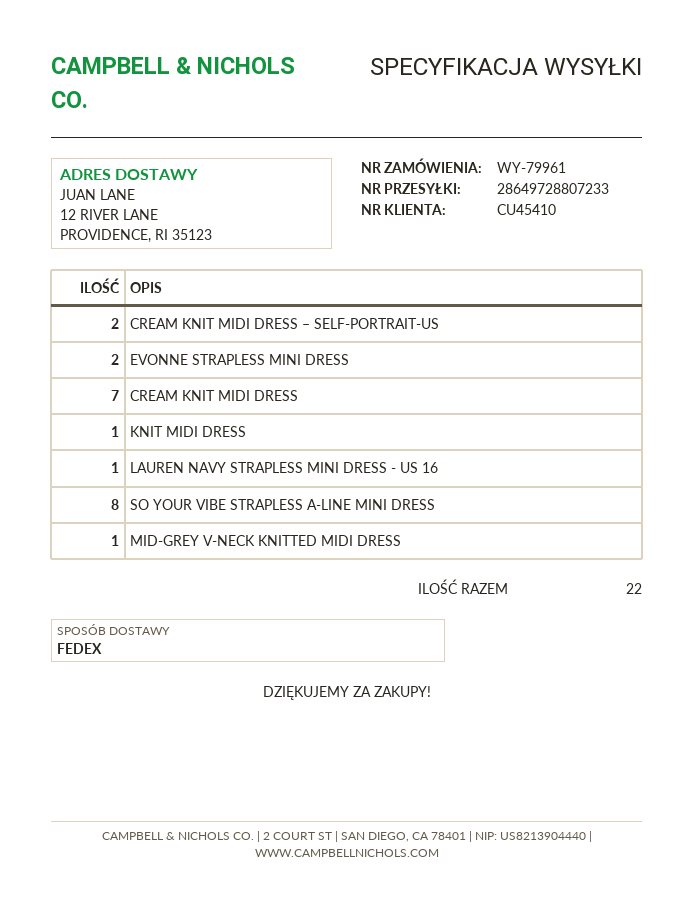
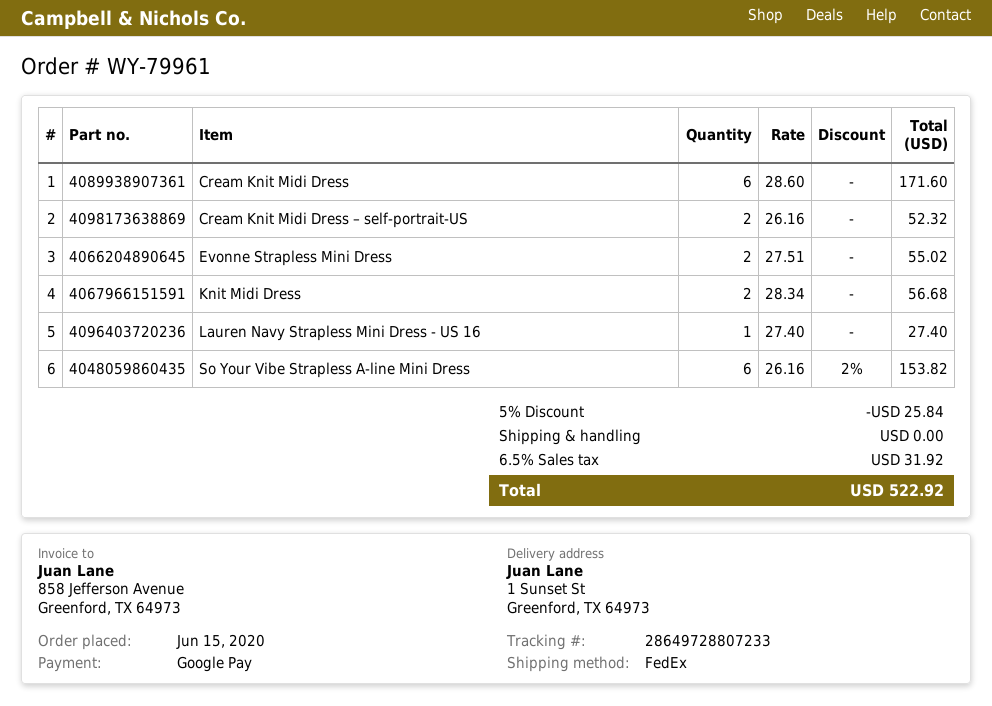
ship to: 12 RIVER LANE, PROVIDENCE, RI 35123 -> 1 Sunset St, Greenford, TX 64973
CREAM KNIT MIDI DRESS: 7 -> 6
KNIT MIDI DRESS: 1 -> 2
SO YOUR VIBE STRAPLESS A-LINE MINI DRESS: 8 -> 6
MID-GREY V-NECK KNITTED MIDI DRESS: 1 -> none

